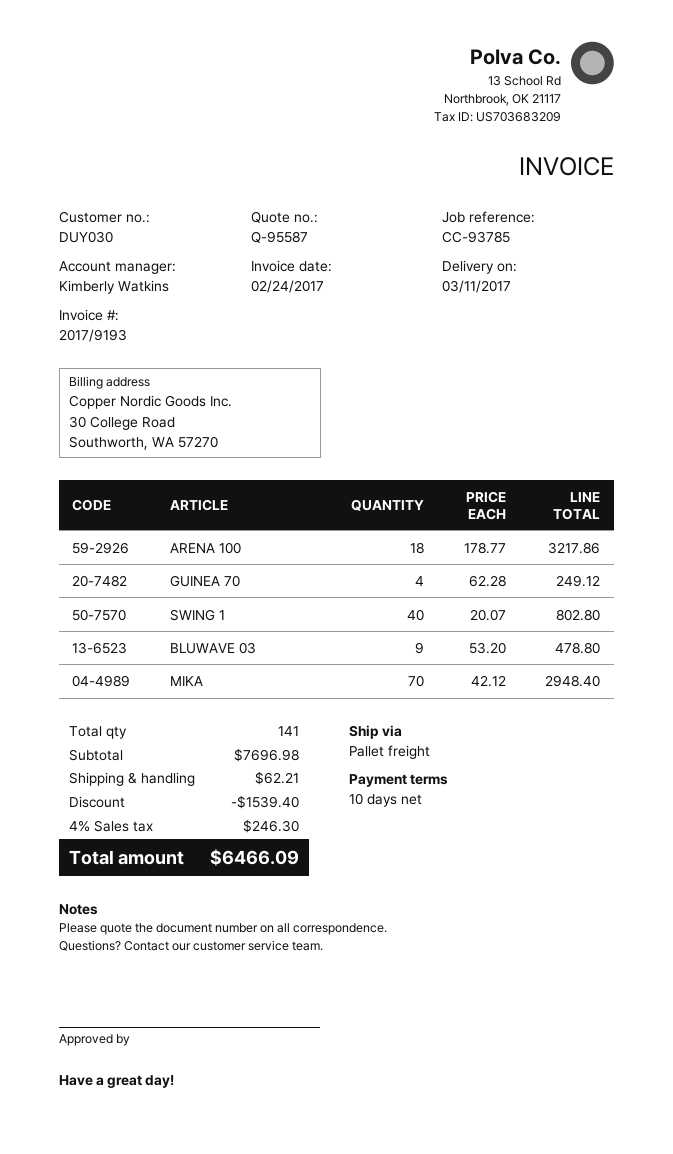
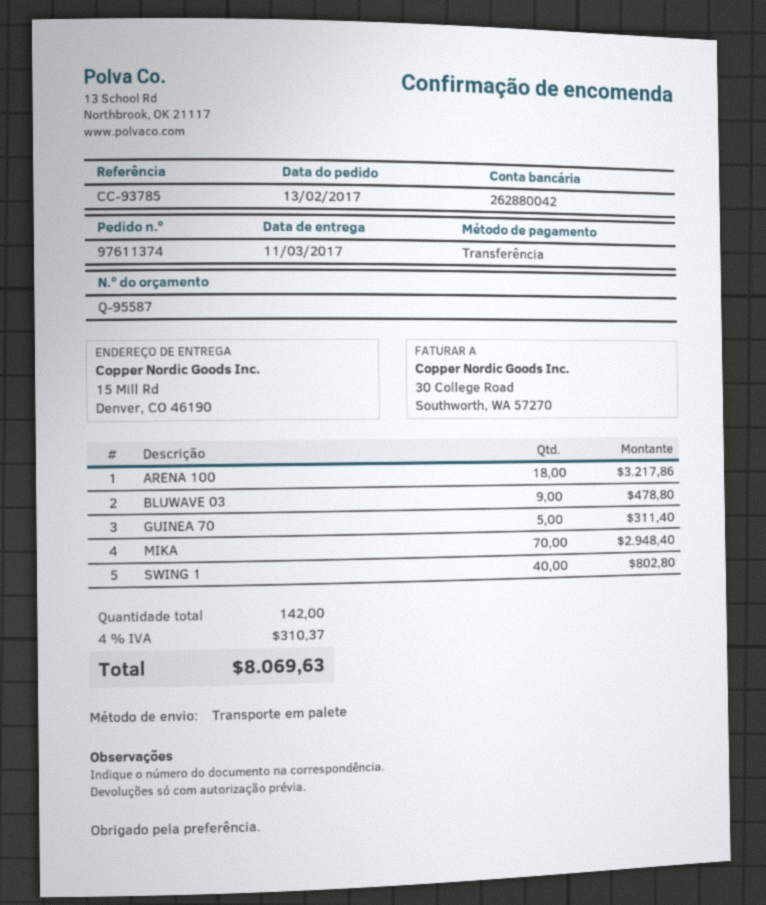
GUINEA 70: 4 for 249.12 -> 5 for 311.40
total quantity: 141 -> 142
discount: 1539.40 -> none
shipping: 62.21 -> none
tax: 4% = 246.30 -> 4% = 310.37
total: 6466.09 -> 8069.63

